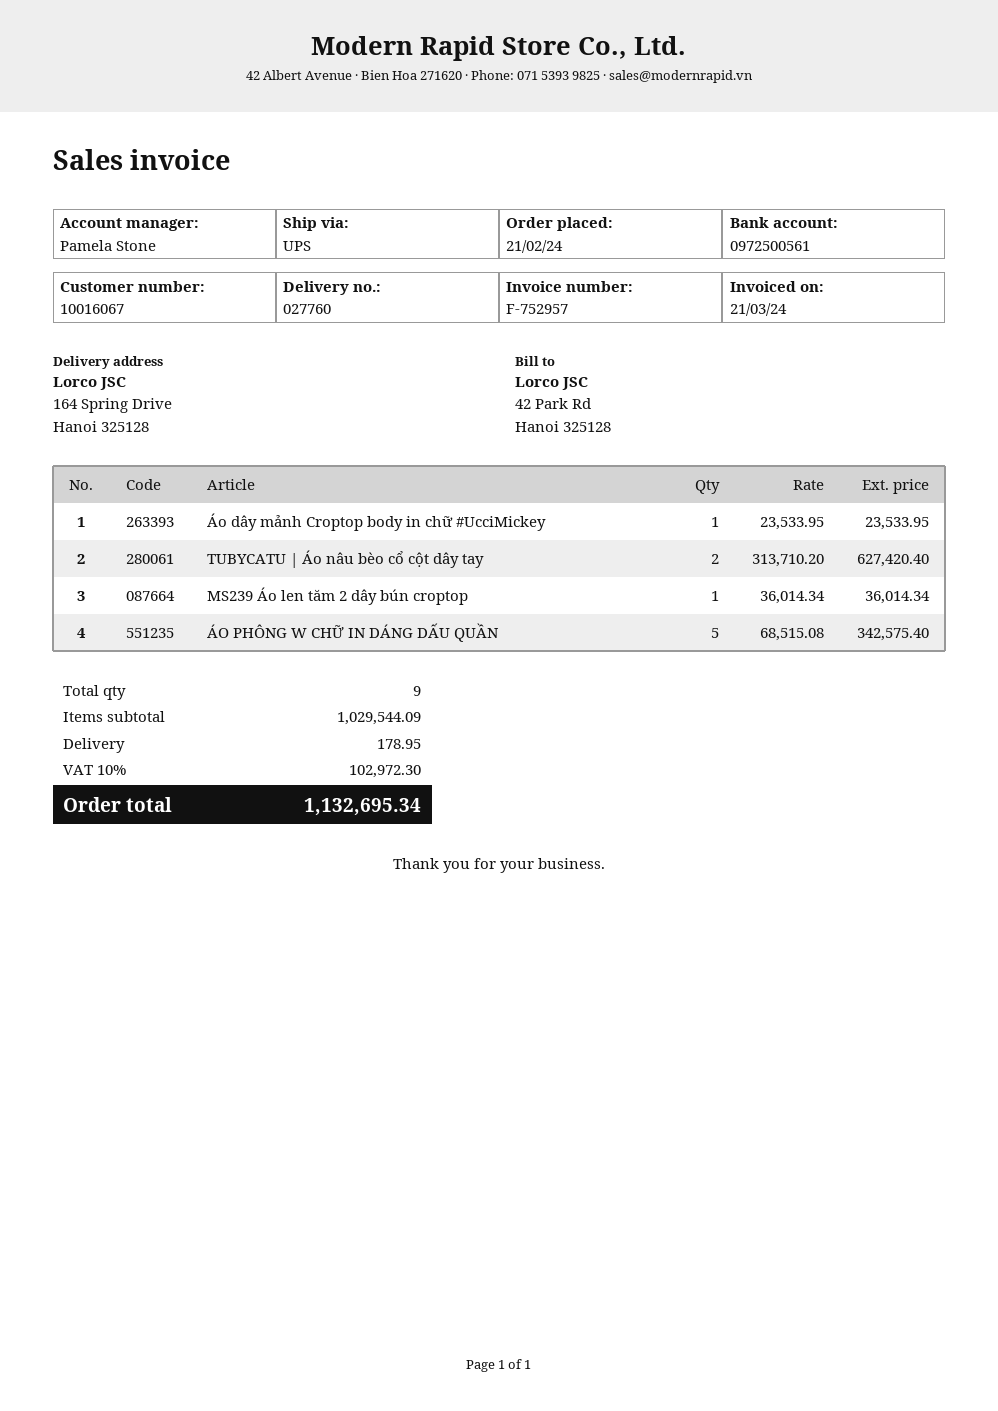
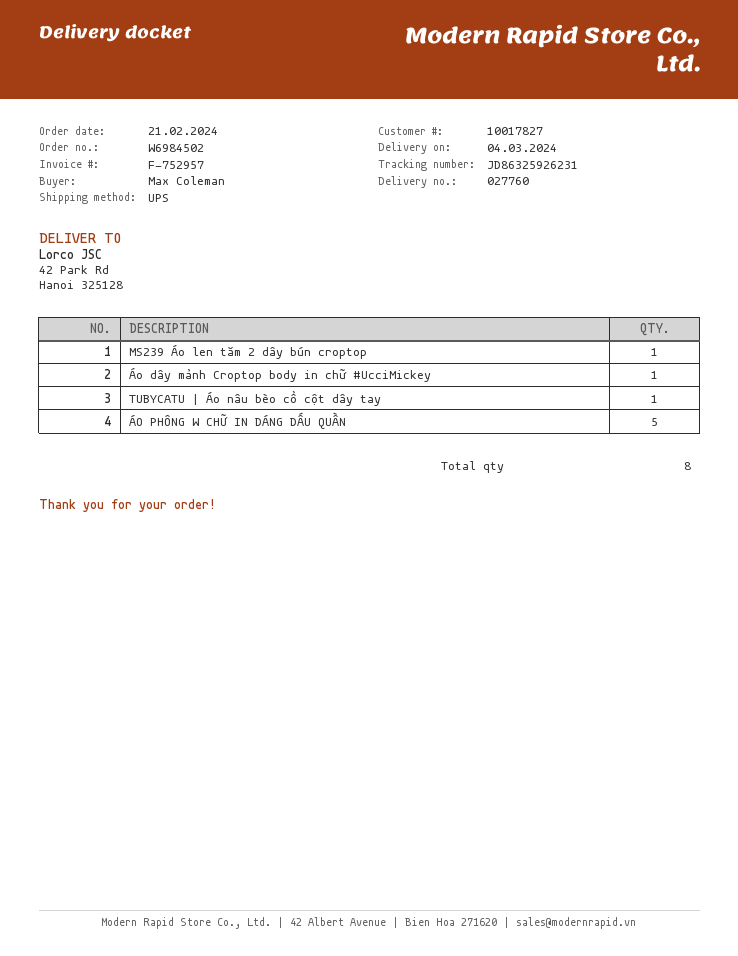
customer number: 10016067 -> 10017827
ship to: 164 Spring Drive, Hanoi 325128 -> 42 Park Rd, Hanoi 325128
TUBYCATU | Áo nâu bèo cổ cột dây tay: 2 -> 1
total quantity: 9 -> 8

